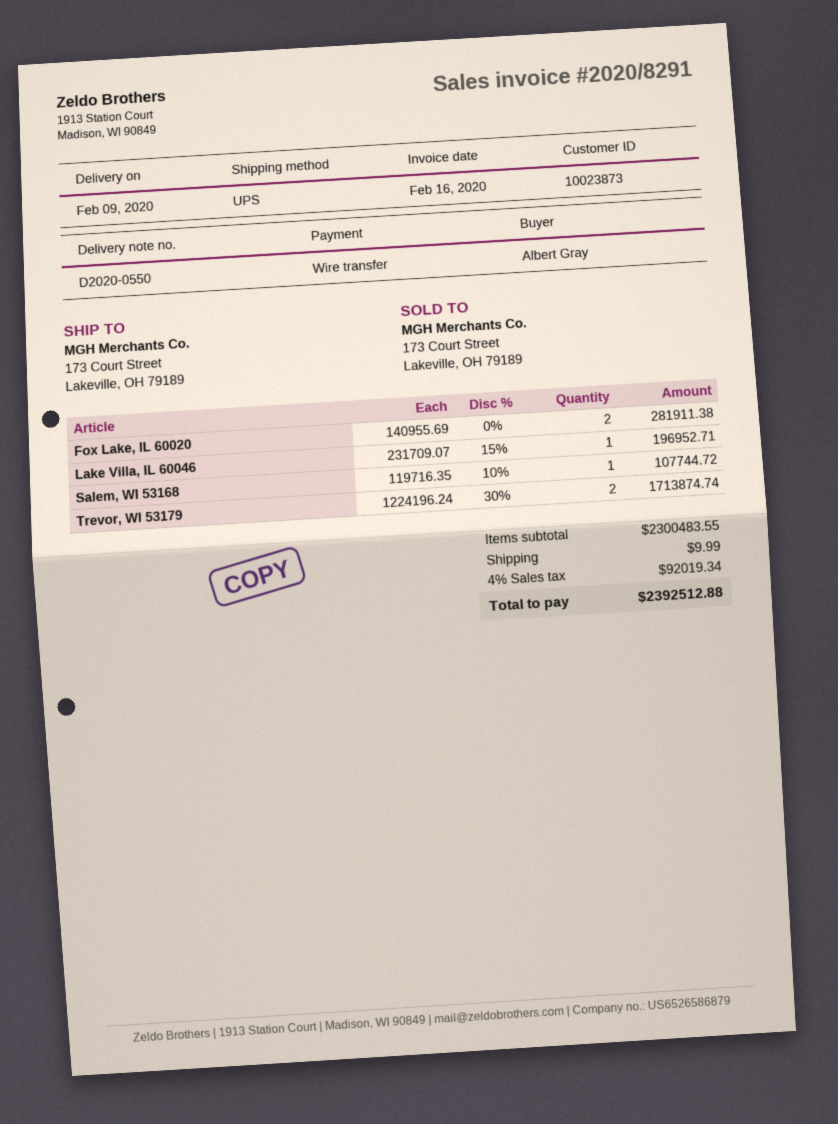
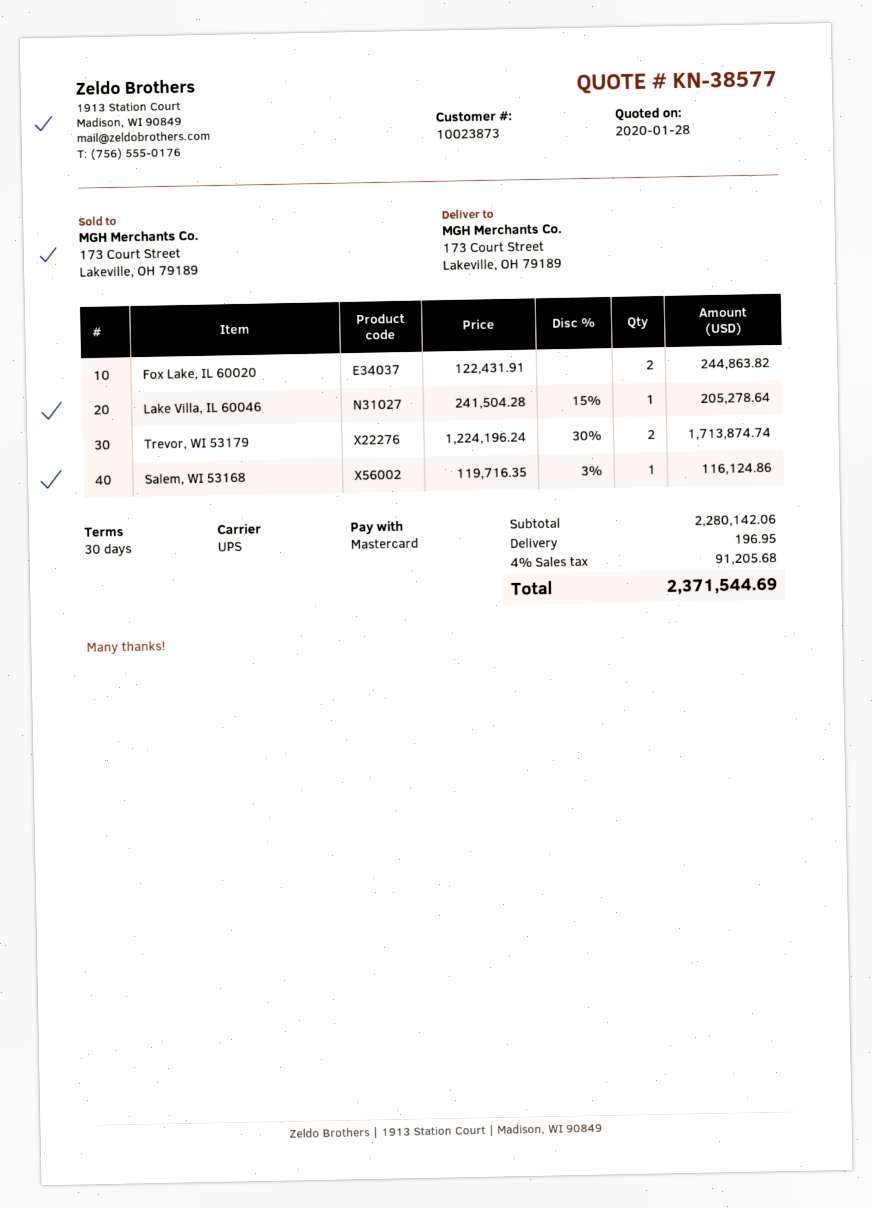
payment method: bank transfer -> Mastercard
Fox Lake, IL 60020: 2 x 140955.69 = 281911.38 -> 2 x 122431.91 = 244863.82
Lake Villa, IL 60046: 1 x 231709.07 - 15% = 196952.71 -> 1 x 241504.28 - 15% = 205278.64
Salem, WI 53168: 1 x 119716.35 - 10% = 107744.72 -> 1 x 119716.35 - 3% = 116124.86
subtotal: 2300483.55 -> 2280142.06
shipping: 9.99 -> 196.95
tax: 4% = 92019.34 -> 4% = 91205.68
total: 2392512.88 -> 2371544.69

